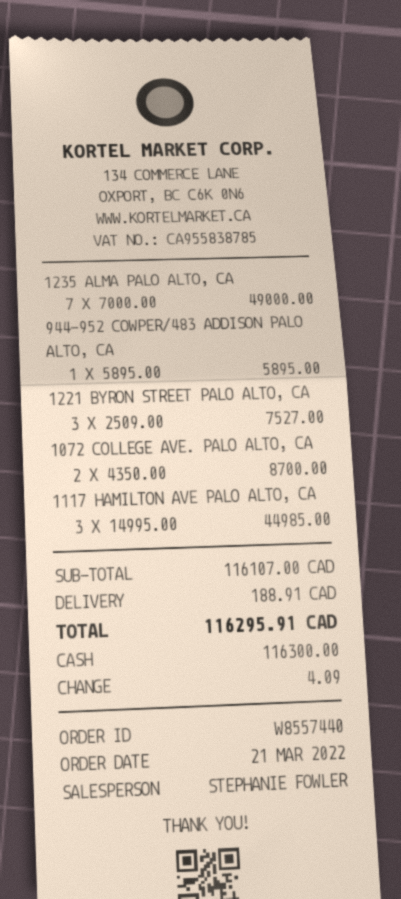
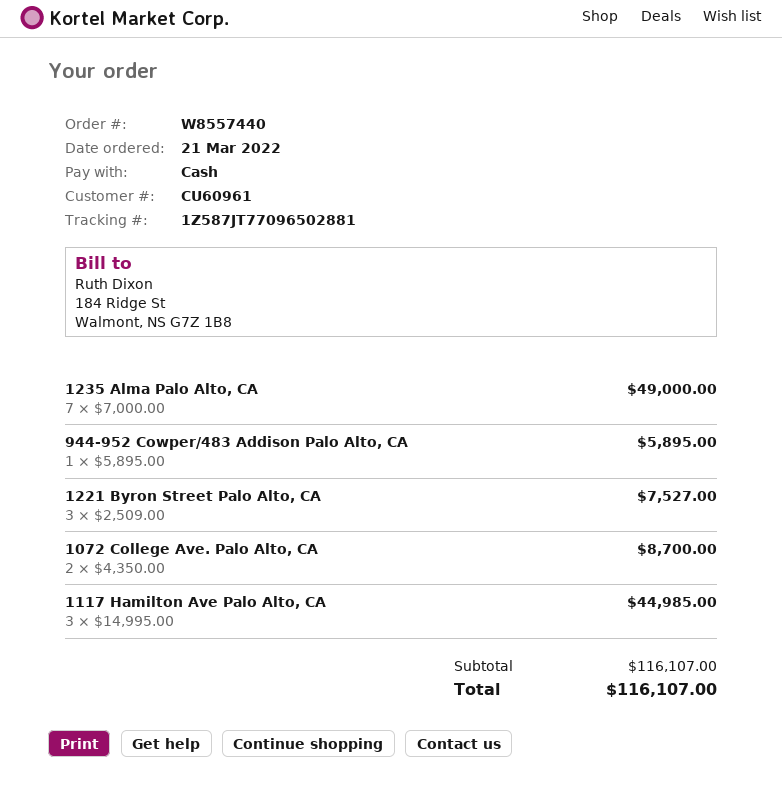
shipping: 188.91 -> none
total: 116295.91 -> 116107.00

